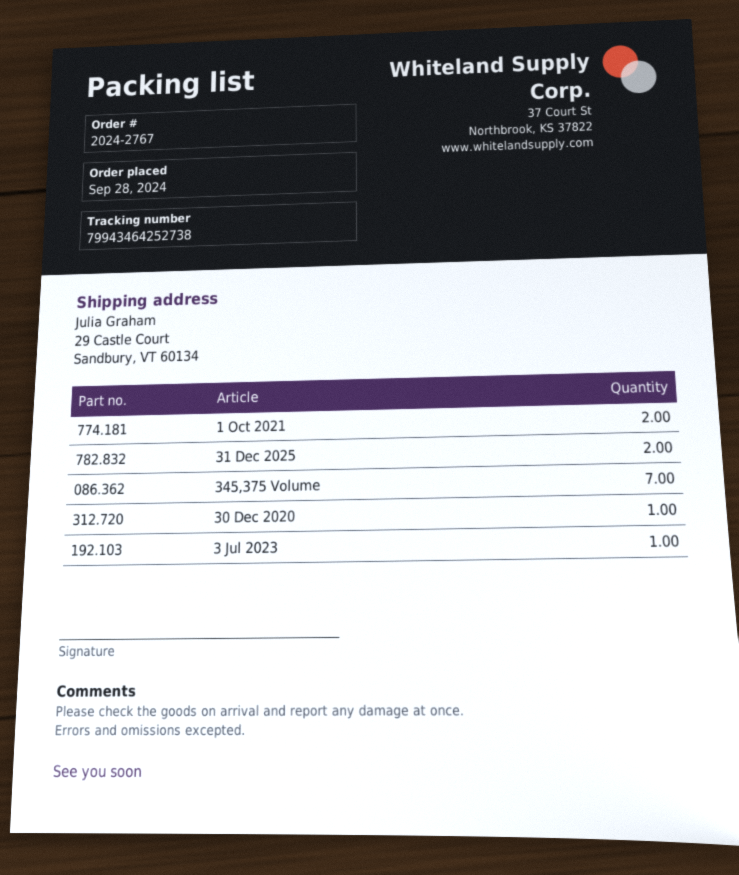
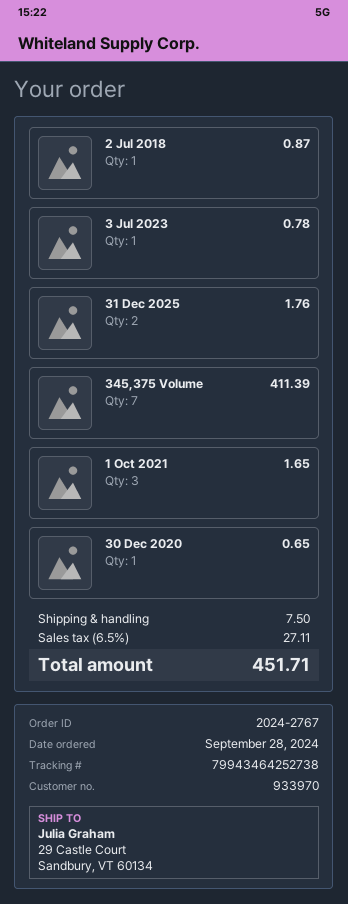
1 Oct 2021: 2 -> 3
2 Jul 2018: none -> 1

